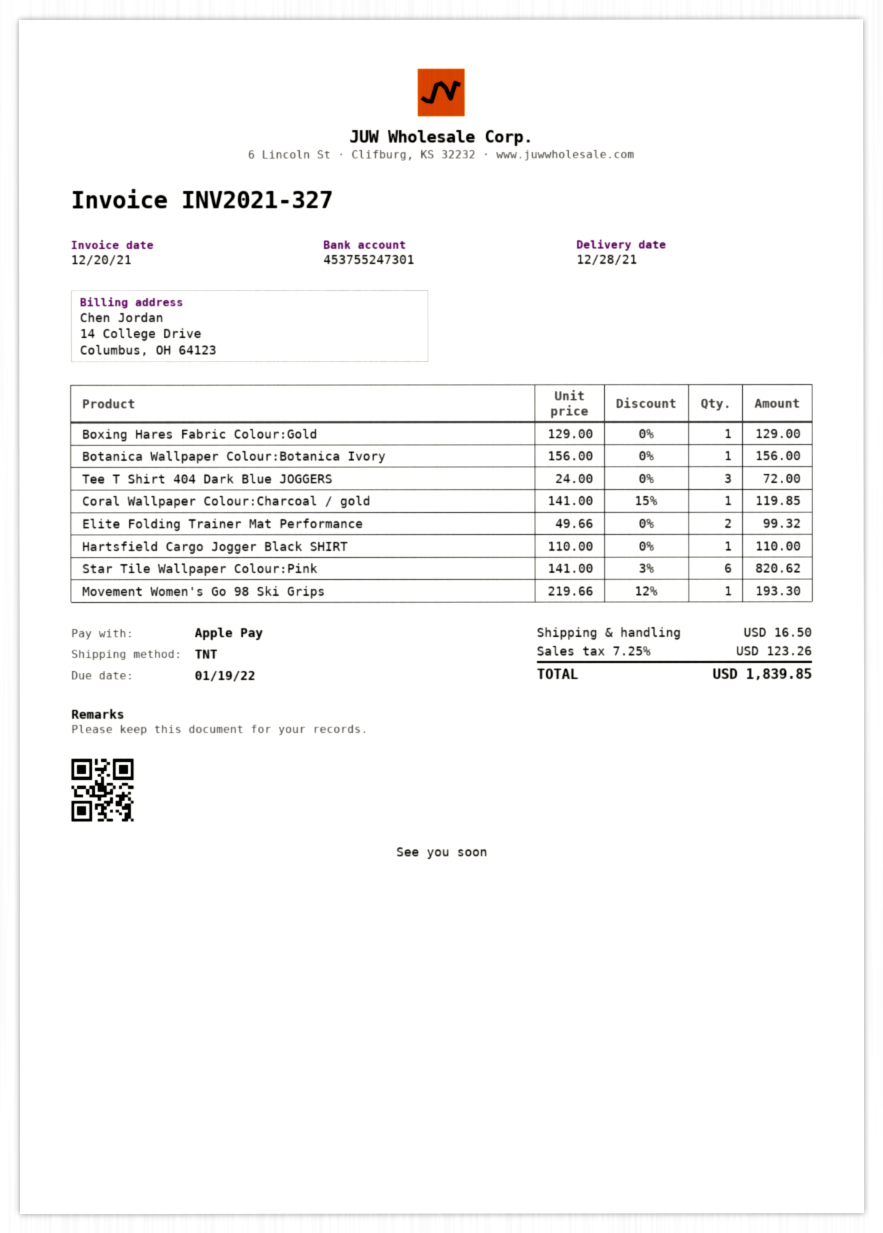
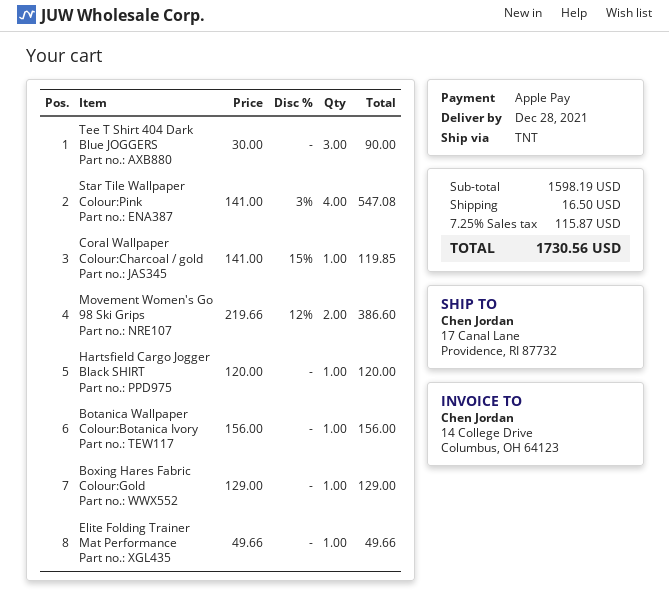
Tee T Shirt 404 Dark Blue JOGGERS: 3 x 24.00 = 72.00 -> 3 x 30.00 = 90.00
Elite Folding Trainer Mat Performance: 2 x 49.66 = 99.32 -> 1 x 49.66 = 49.66
Hartsfield Cargo Jogger Black SHIRT: 1 x 110.00 = 110.00 -> 1 x 120.00 = 120.00
Star Tile Wallpaper Colour:Pink: 6 x 141.00 - 3% = 820.62 -> 4 x 141.00 - 3% = 547.08
Movement Women's Go 98 Ski Grips: 1 x 219.66 - 12% = 193.30 -> 2 x 219.66 - 12% = 386.60
tax: 7.25% = 123.26 -> 7.25% = 115.87
total: 1839.85 -> 1730.56

